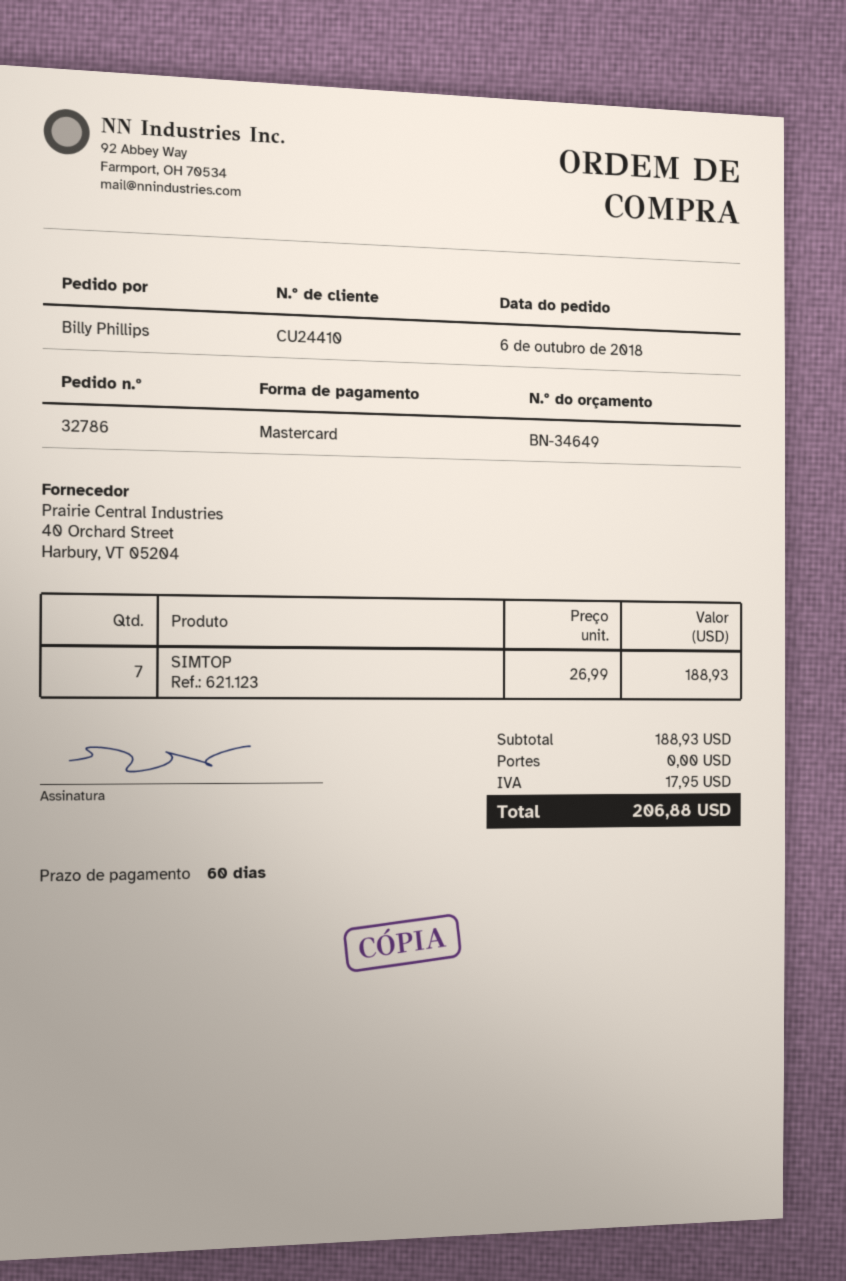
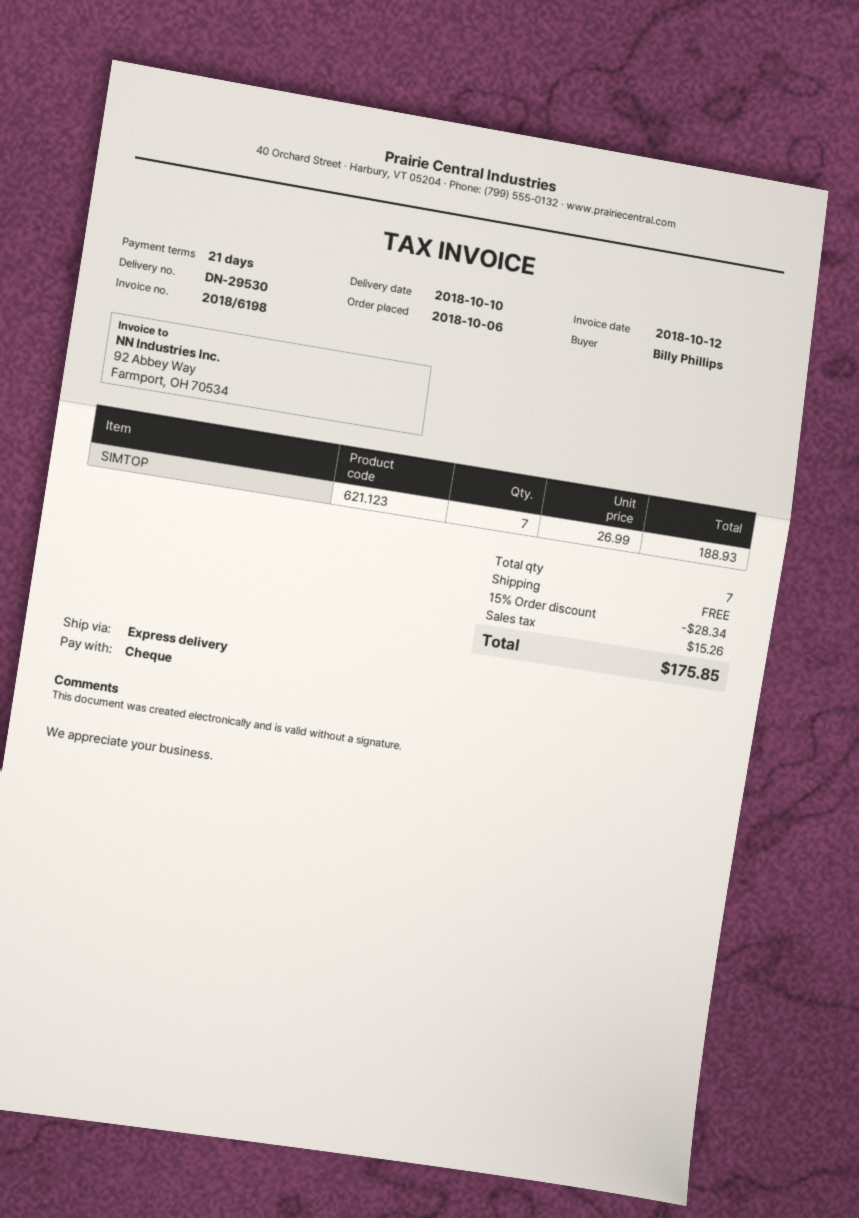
payment terms: 60 days -> 21 days
payment method: Mastercard -> cheque
discount: none -> 15% = 28.34
tax: 17.95 -> 15.26
total: 206.88 -> 175.85

